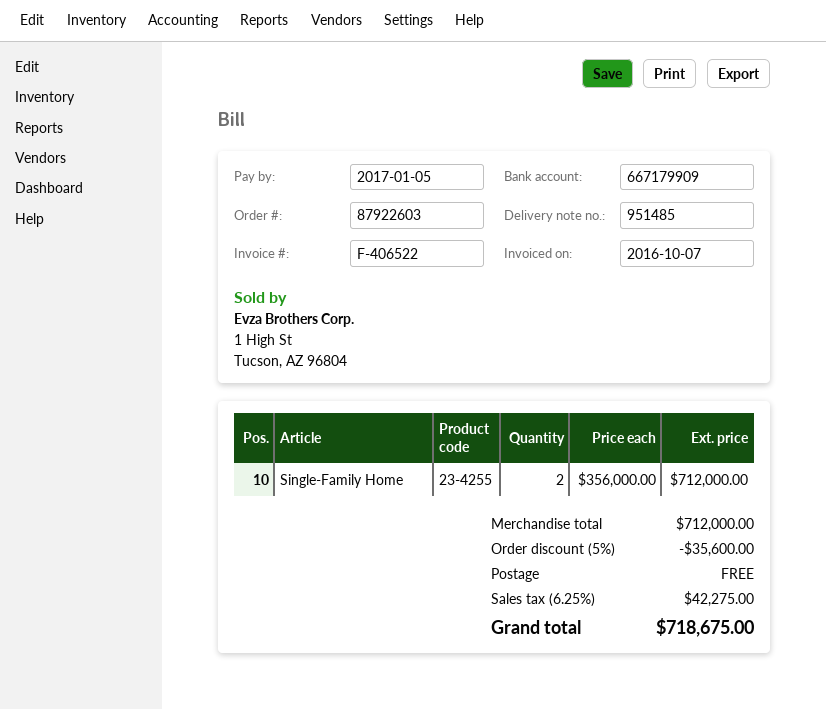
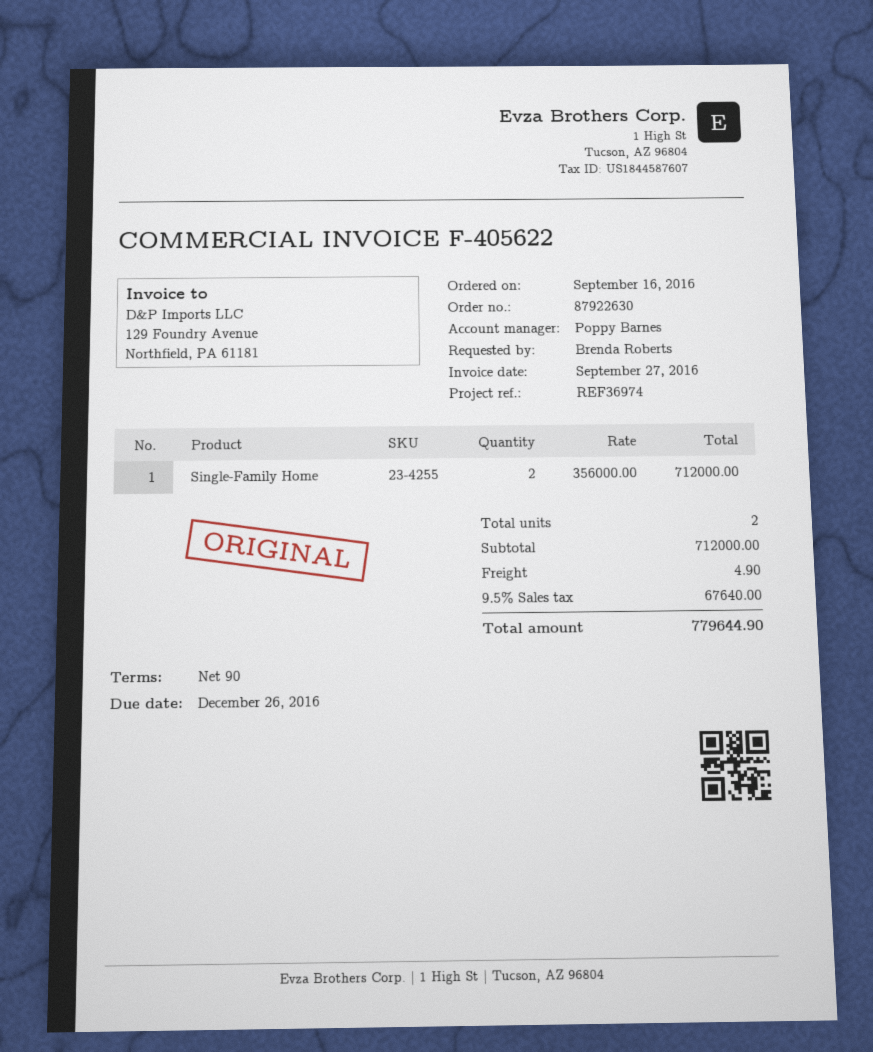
order number: 87922603 -> 87922630
invoice number: F-406522 -> F-405622
invoice date: 2016-10-07 -> 2016-09-27
due date: 2017-01-05 -> 2016-12-26
discount: 5% = 35600.00 -> none
shipping: 0.00 -> 4.90
tax: 6.25% = 42275.00 -> 9.5% = 67640.00
total: 718675.00 -> 779644.90

